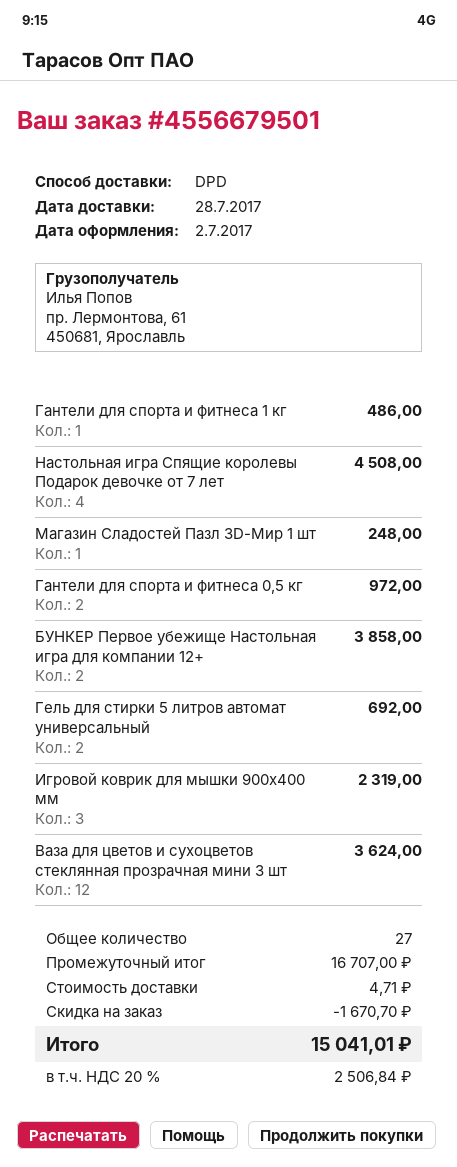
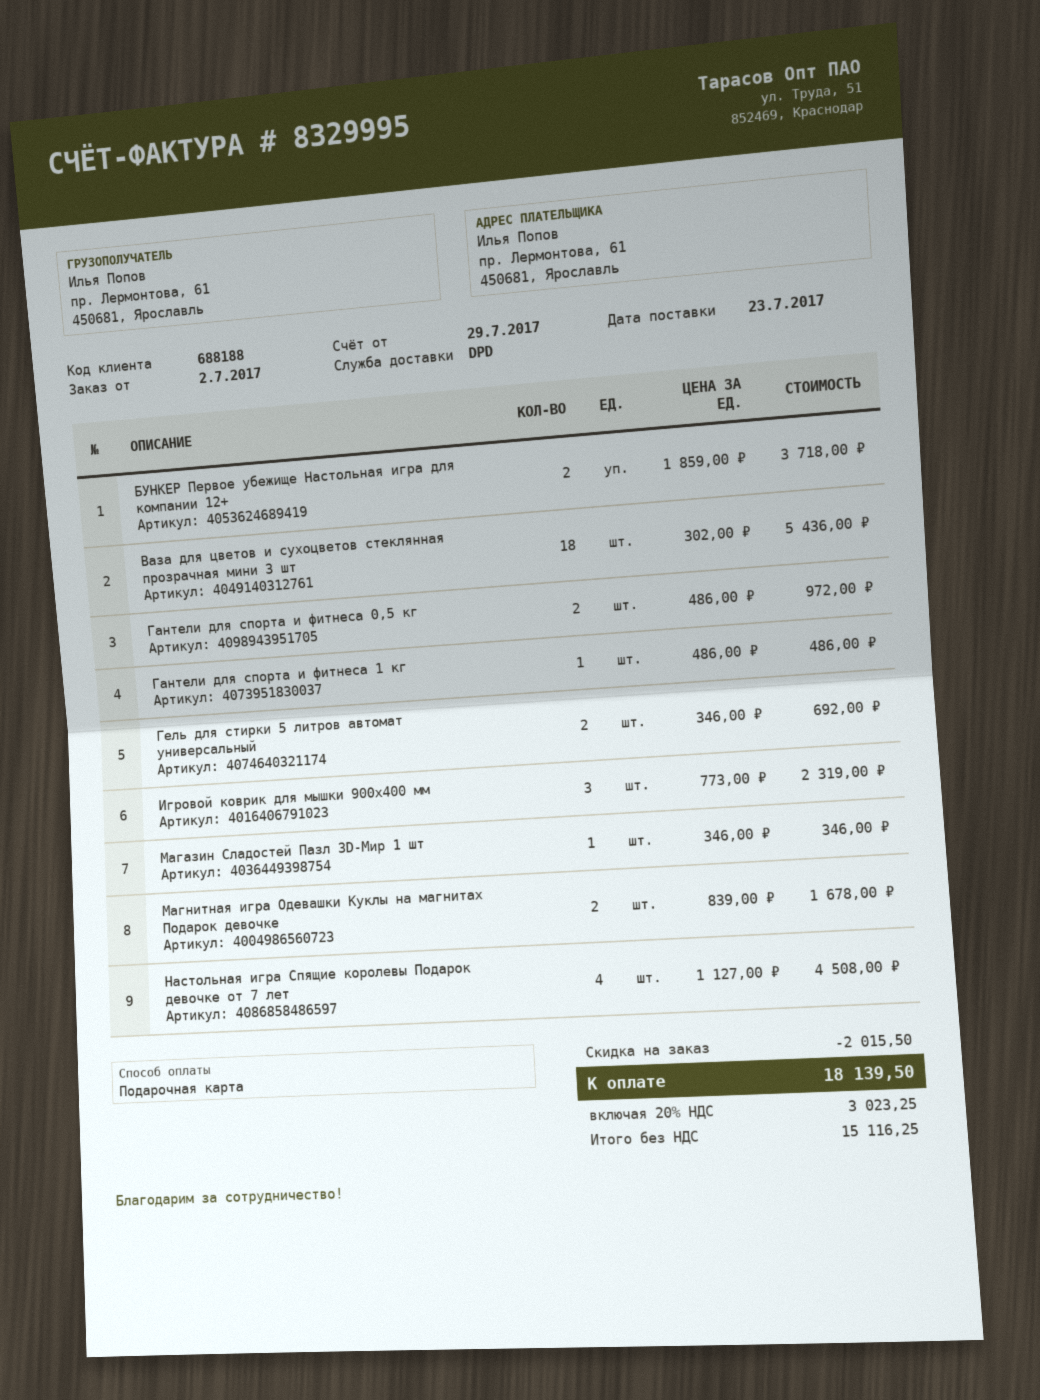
delivery date: 2017-07-28 -> 2017-07-23
Магазин Сладостей Пазл 3D-Мир 1 шт: 1 for 248.00 -> 1 for 346.00
БУНКЕР Первое убежище Настольная игра для компании 12+: 2 for 3858.00 -> 2 for 3718.00
Ваза для цветов и сухоцветов стеклянная прозрачная мини 3 шт: 12 for 3624.00 -> 18 for 5436.00
Магнитная игра Одевашки Куклы на магнитах Подарок девочке: none -> 2 for 1678.00
discount: 1670.70 -> 2015.50
shipping: 4.71 -> none
tax: 20% = 2506.84 -> 20% = 3023.25
total: 15041.01 -> 18139.50

